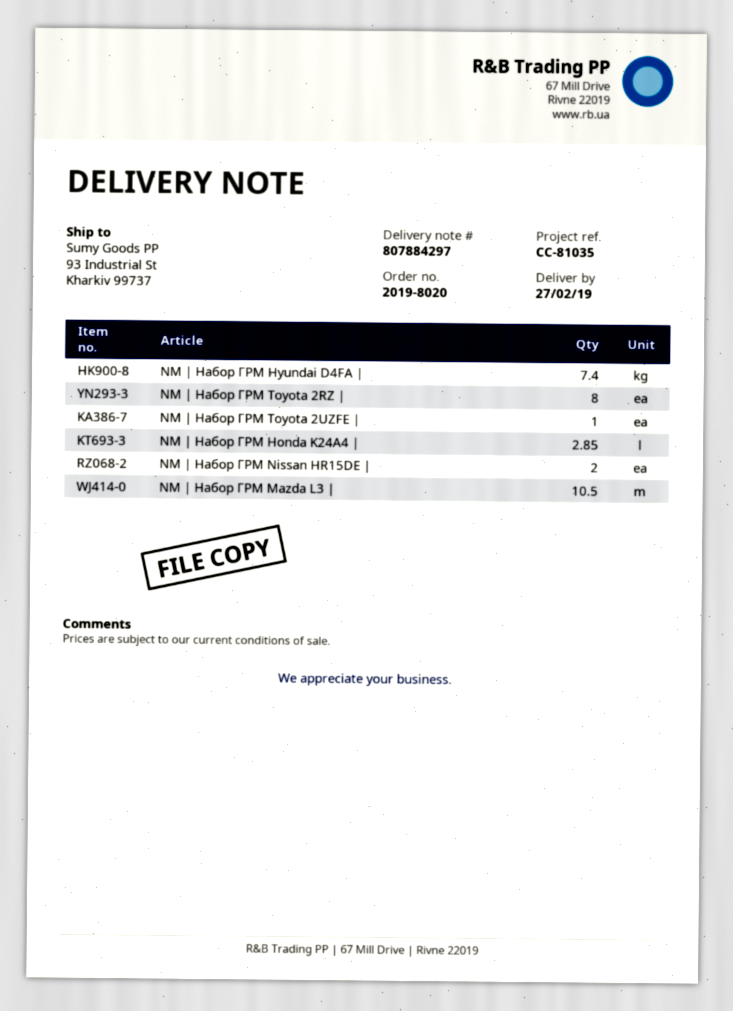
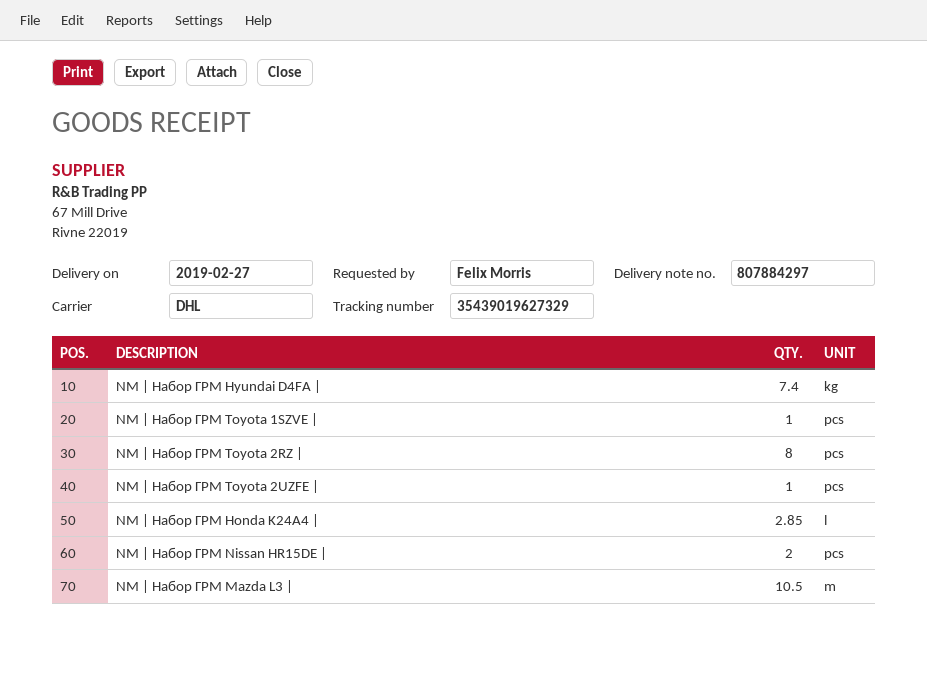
NM | Набор ГРМ Toyota 1SZVE |: none -> 1

